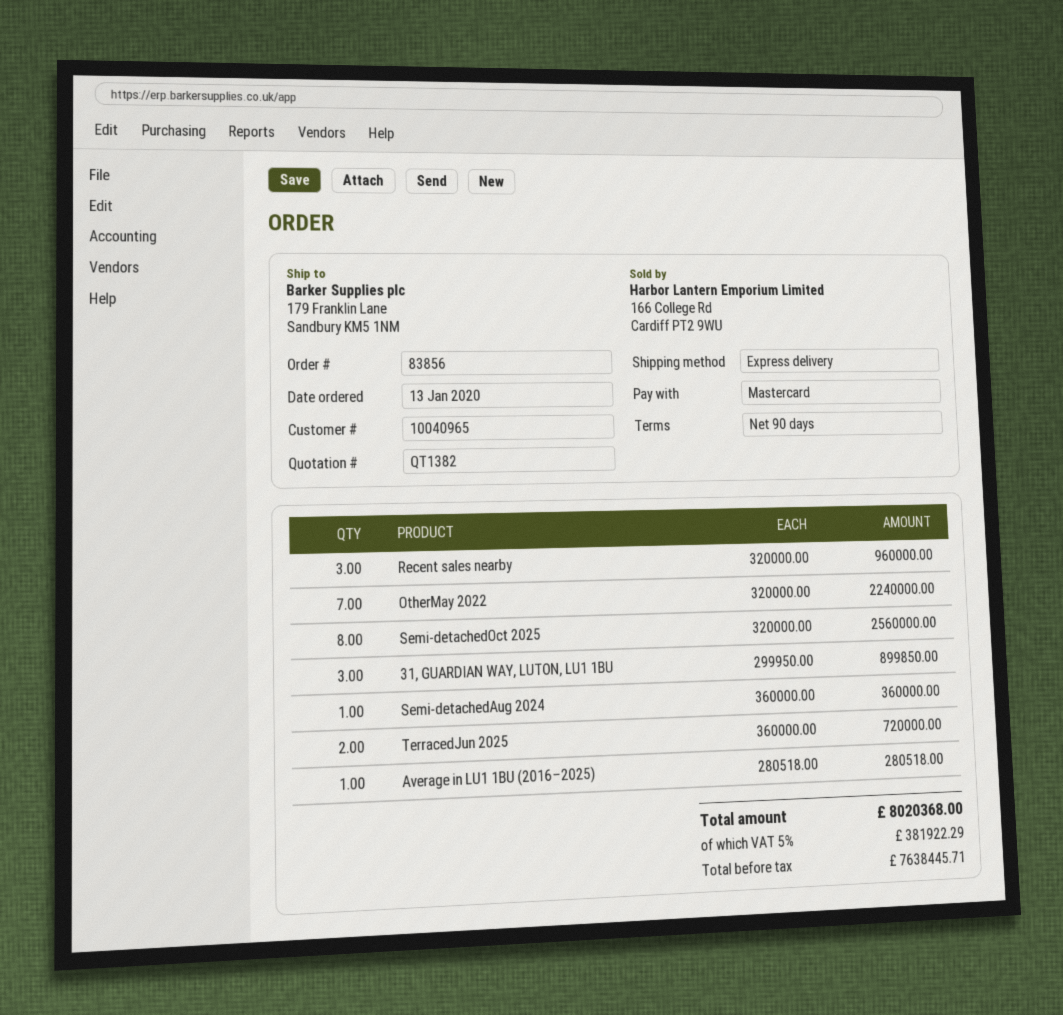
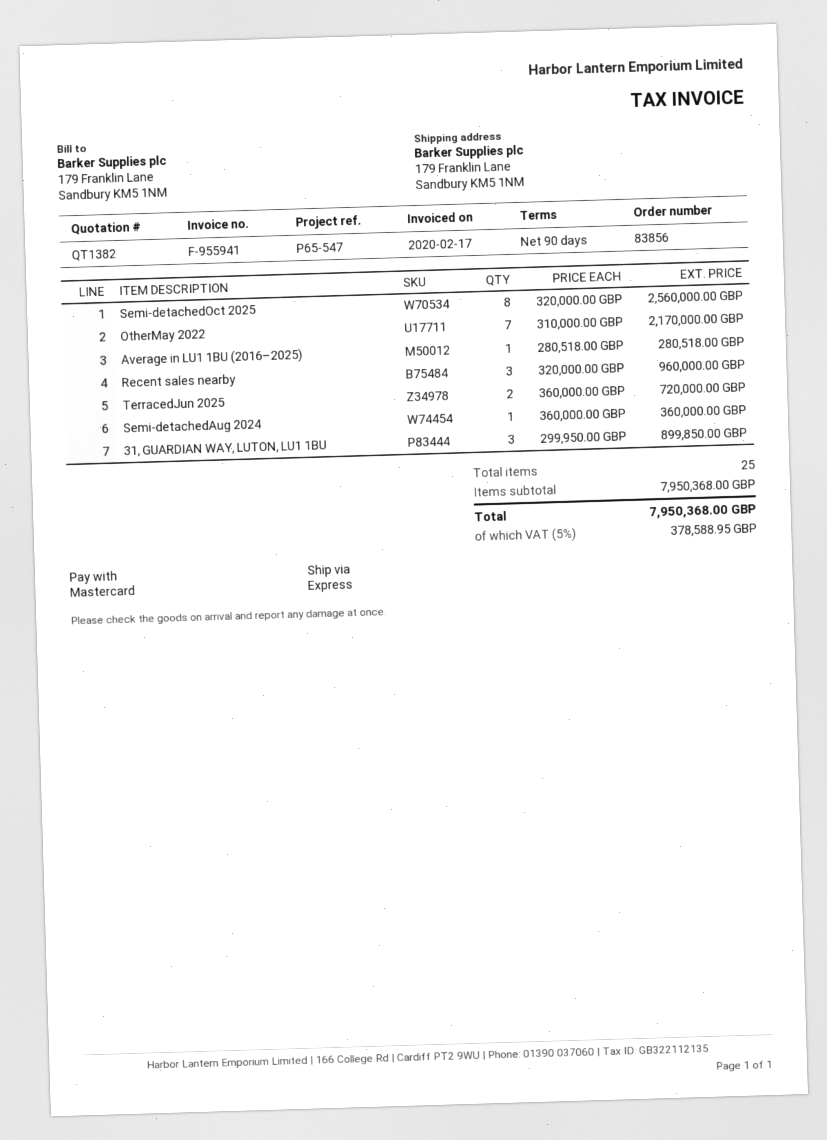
OtherMay 2022: 7 x 320000.00 = 2240000.00 -> 7 x 310000.00 = 2170000.00
tax: 5% = 381922.29 -> 5% = 378588.95
total: 8020368.00 -> 7950368.00

